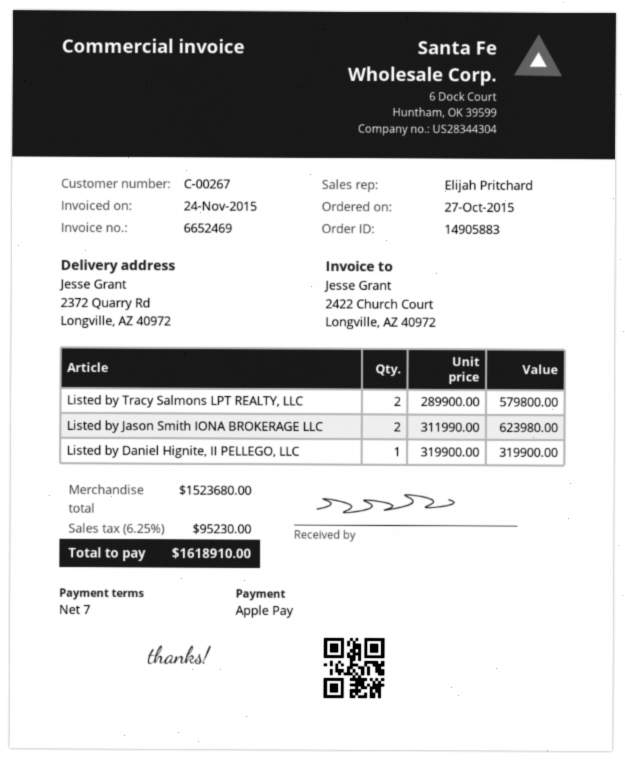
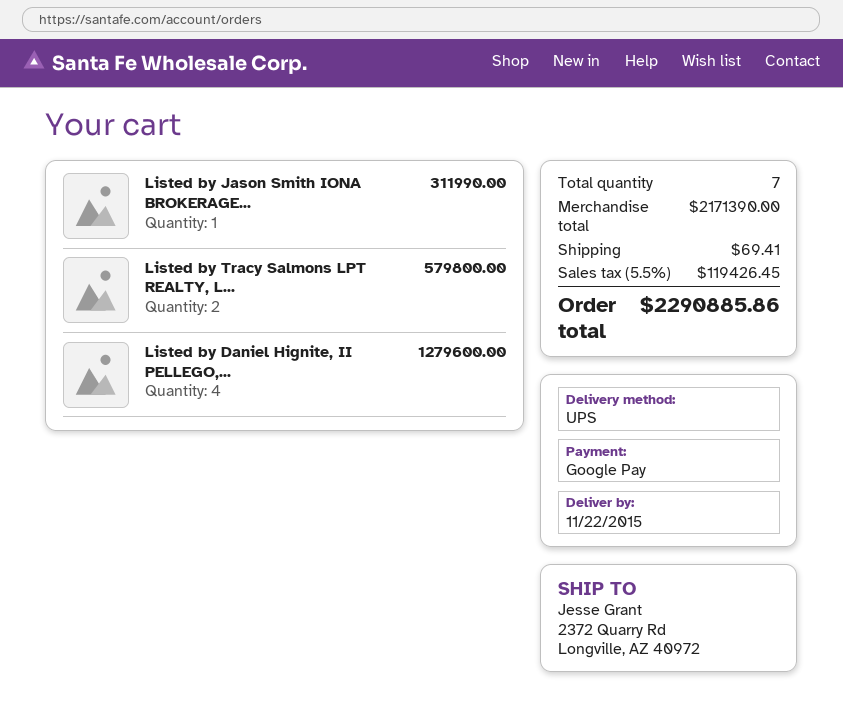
payment method: Apple Pay -> Google Pay
Listed by Jason Smith IONA BROKERAGE LLC: 2 for 623980.00 -> 1 for 311990.00
Listed by Daniel Hignite, II PELLEGO, LLC: 1 for 319900.00 -> 4 for 1279600.00
subtotal: 1523680.00 -> 2171390.00
shipping: none -> 69.41
tax: 6.25% = 95230.00 -> 5.5% = 119426.45
total: 1618910.00 -> 2290885.86

